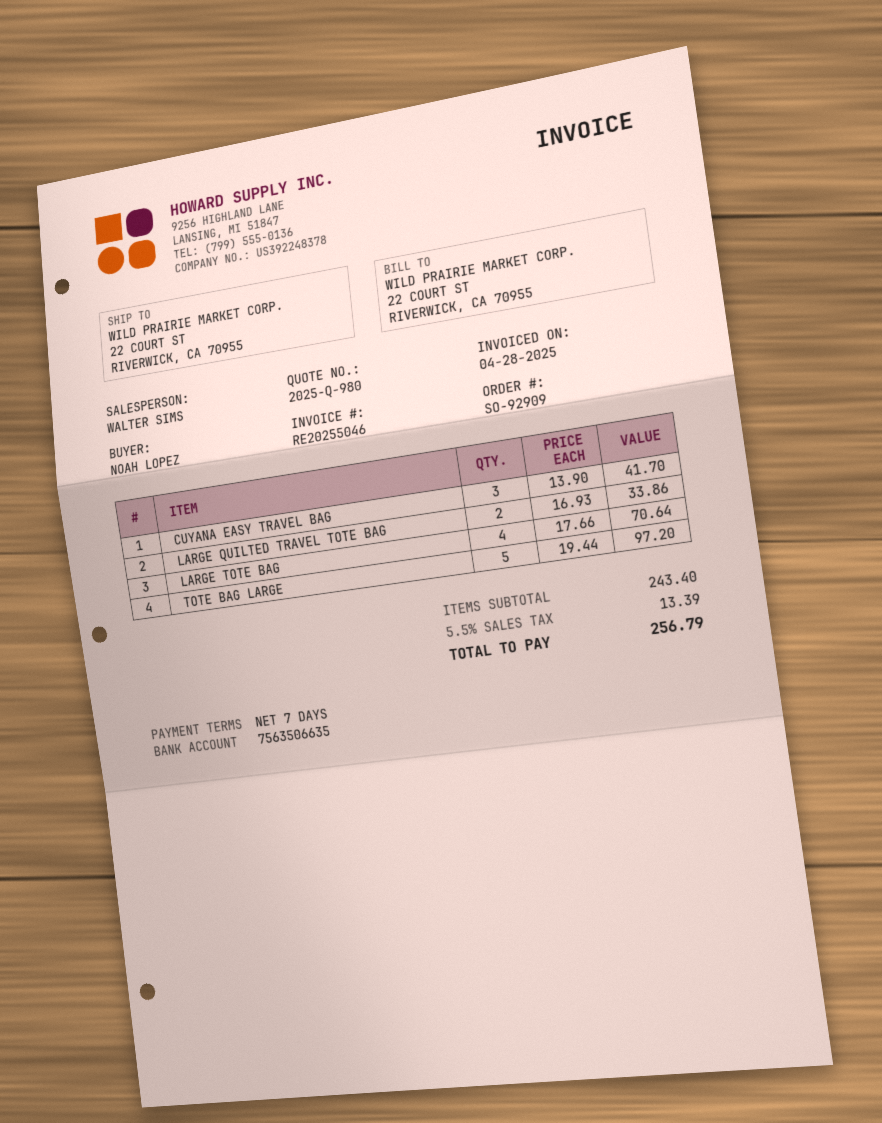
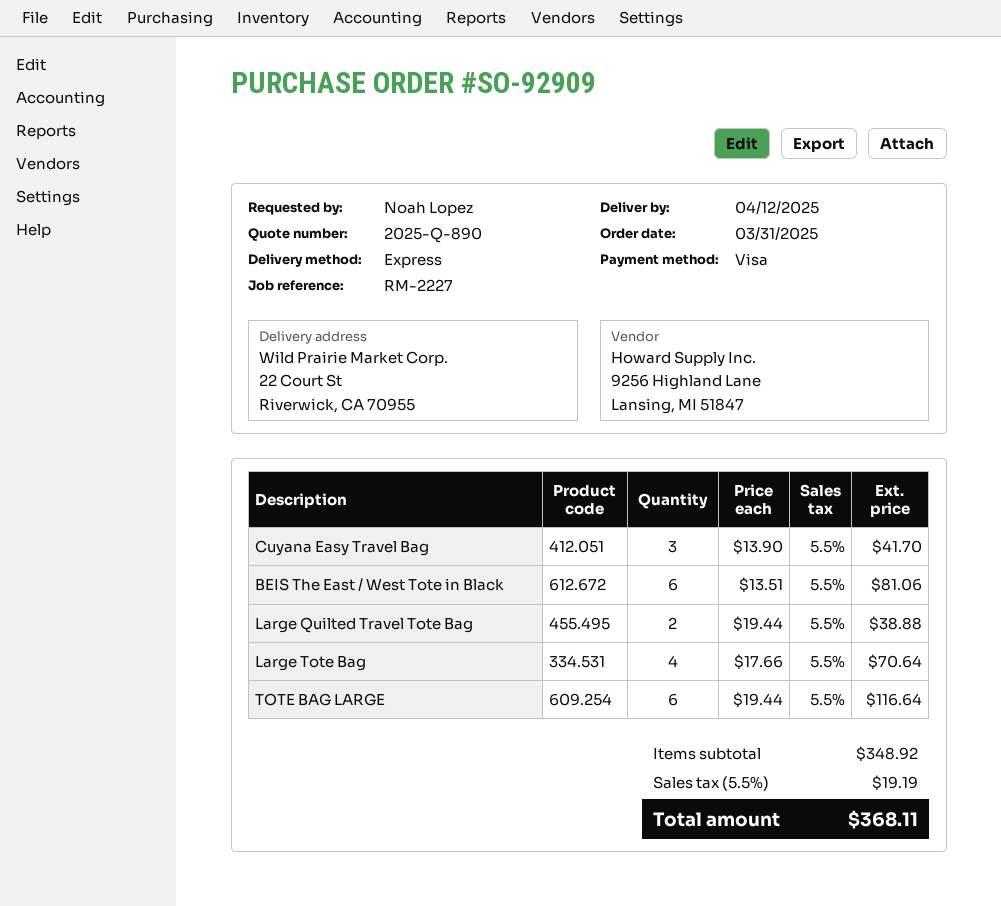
quote number: 2025-Q-980 -> 2025-Q-890
LARGE QUILTED TRAVEL TOTE BAG: 2 x 16.93 = 33.86 -> 2 x 19.44 = 38.88
TOTE BAG LARGE: 5 x 19.44 = 97.20 -> 6 x 19.44 = 116.64
BEIS The East / West Tote in Black: none -> 6 x 13.51 = 81.06
subtotal: 243.40 -> 348.92
tax: 5.5% = 13.39 -> 5.5% = 19.19
total: 256.79 -> 368.11

